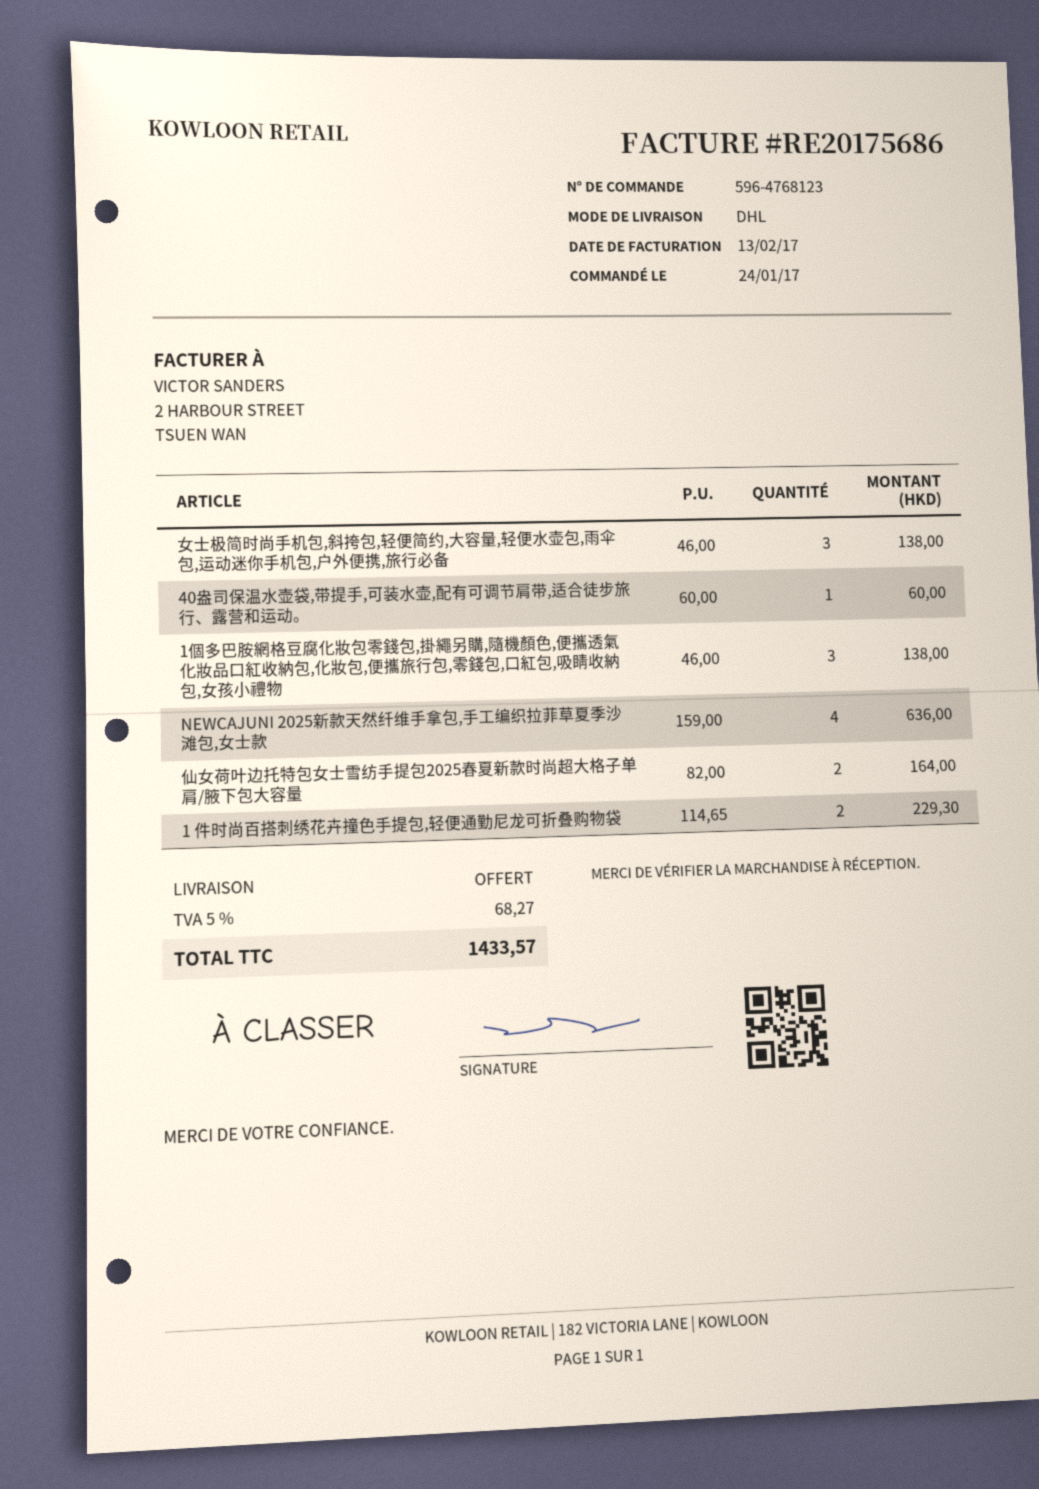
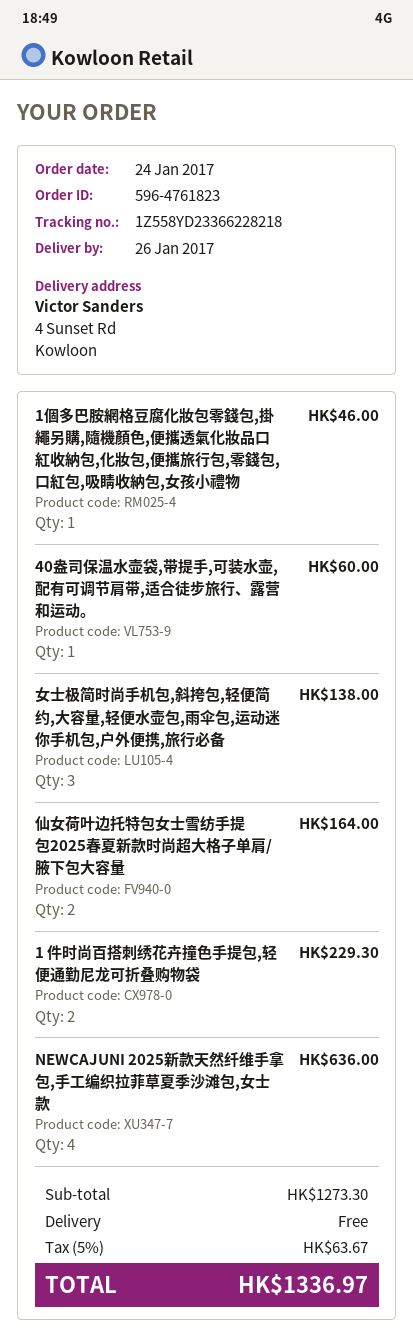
order number: 596-4768123 -> 596-4761823
1個多巴胺網格豆腐化妝包零錢包,掛繩另購,隨機顏色,便攜透氣化妝品口紅收納包,化妝包,便攜旅行包,零錢包,口紅包,吸睛收納包,女孩小禮物: 3 for 138.00 -> 1 for 46.00
tax: 5% = 68.27 -> 5% = 63.67
total: 1433.57 -> 1336.97

